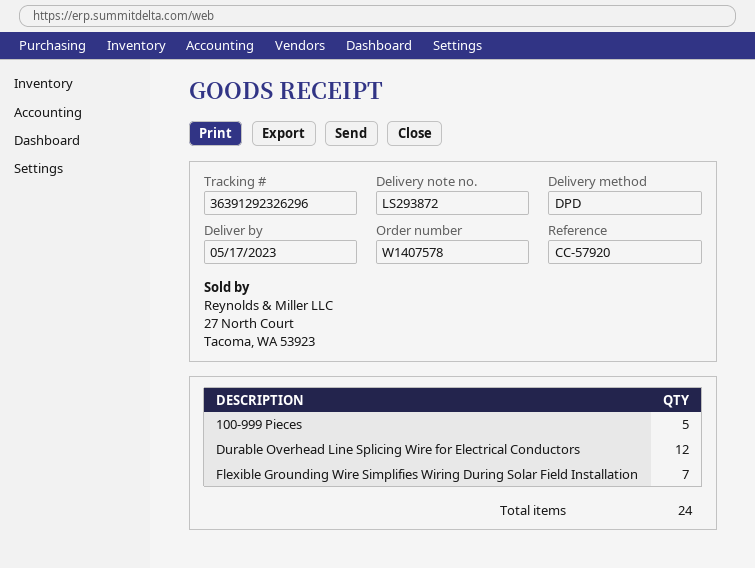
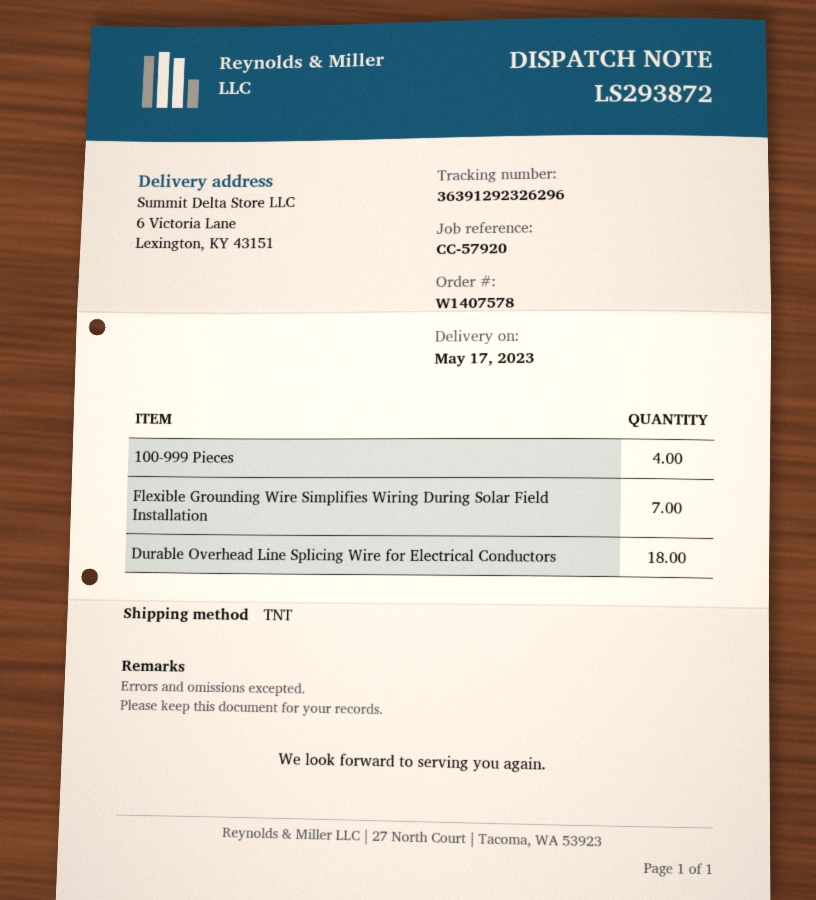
shipping method: DPD -> TNT
100-999 Pieces: 5 -> 4
Durable Overhead Line Splicing Wire for Electrical Conductors: 12 -> 18

